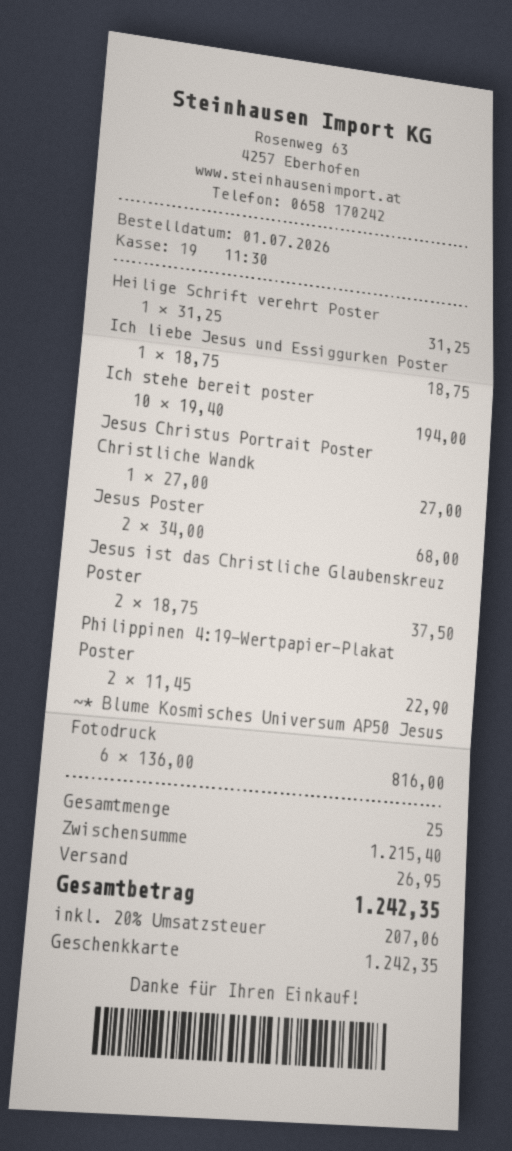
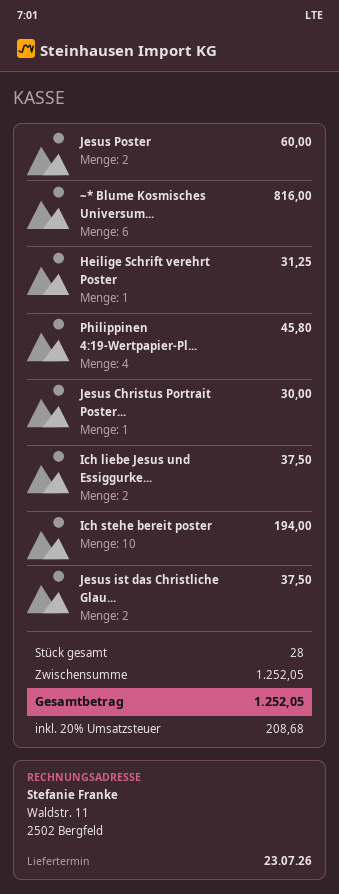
Ich liebe Jesus und Essiggurken Poster: 1 for 18.75 -> 2 for 37.50
Jesus Christus Portrait Poster Christliche Wandk: 1 for 27.00 -> 1 for 30.00
Jesus Poster: 2 for 68.00 -> 2 for 60.00
Philippinen 4:19-Wertpapier-Plakat Poster: 2 for 22.90 -> 4 for 45.80
total quantity: 25 -> 28
subtotal: 1215.40 -> 1252.05
shipping: 26.95 -> none
tax: 20% = 207.06 -> 20% = 208.68
total: 1242.35 -> 1252.05

